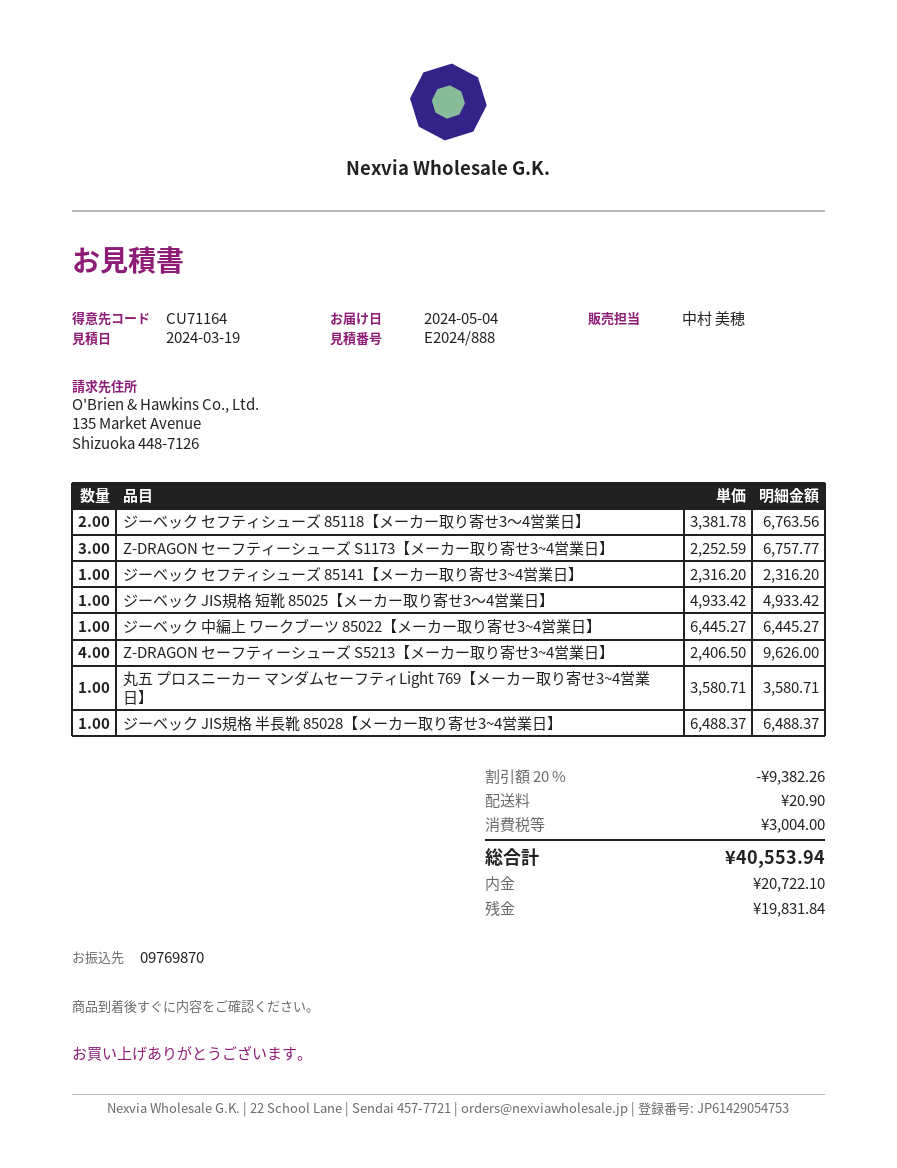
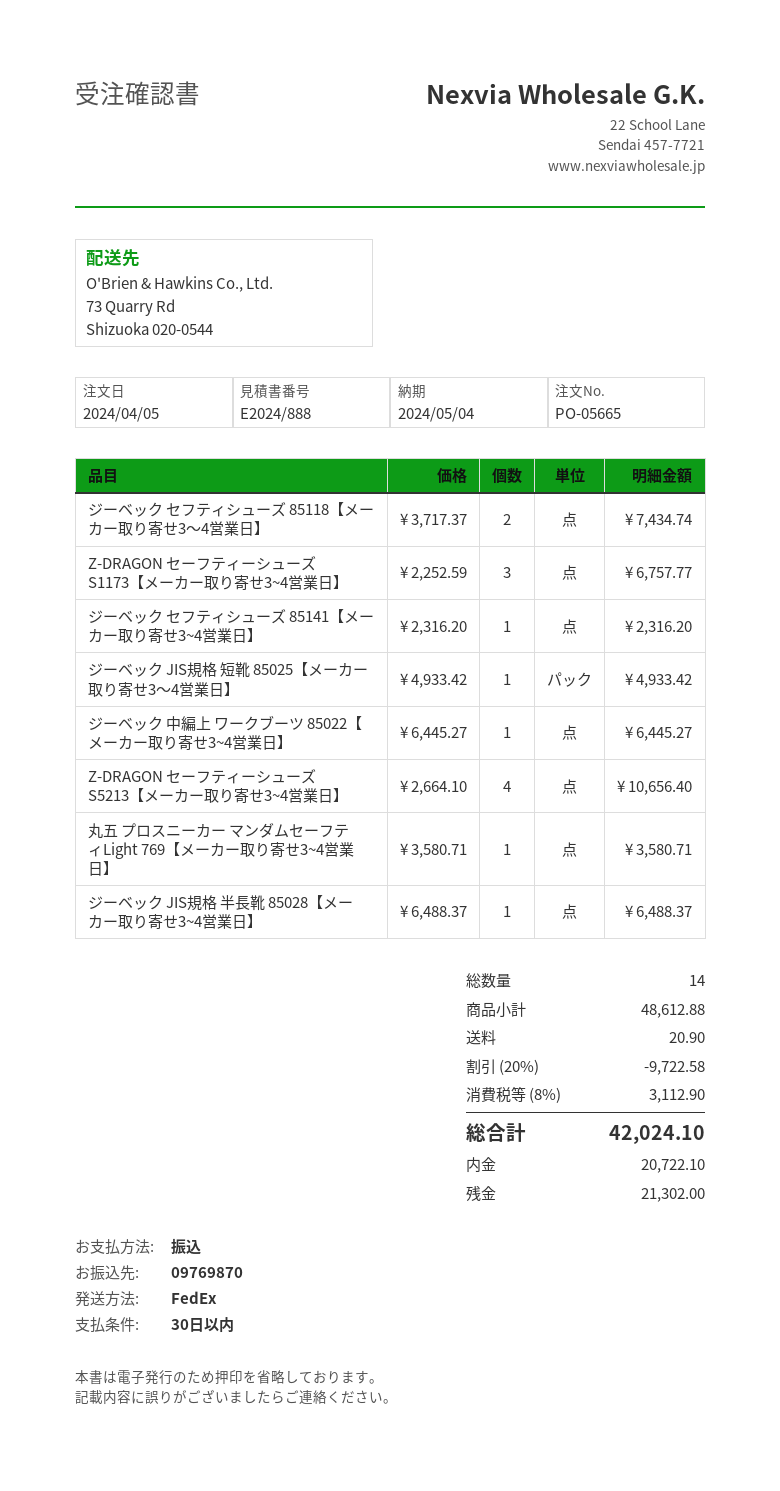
ジーベック セフティシューズ 85118【メーカー取り寄せ3〜4営業日】: 2 x 3381.78 = 6763.56 -> 2 x 3717.37 = 7434.74
Z-DRAGON セーフティーシューズ S5213【メーカー取り寄せ3~4営業日】: 4 x 2406.50 = 9626.00 -> 4 x 2664.10 = 10656.40
discount: 20% = 9382.26 -> 20% = 9722.58
tax: 3004.00 -> 3112.90
total: 40553.94 -> 42024.10
balance: 19831.84 -> 21302.00

